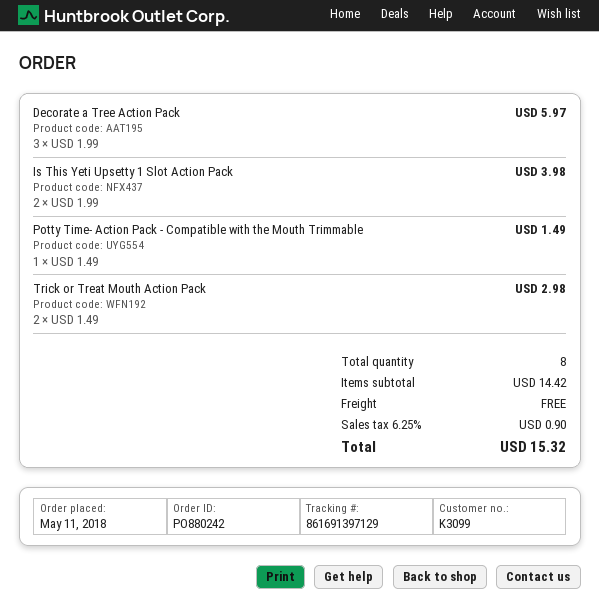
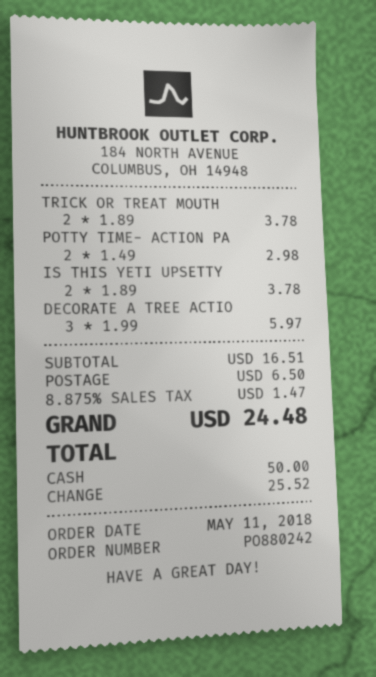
Is This Yeti Upsetty 1 Slot Action Pack: 2 x 1.99 = 3.98 -> 2 x 1.89 = 3.78
Potty Time- Action Pack - Compatible with the Mouth Trimmable: 1 x 1.49 = 1.49 -> 2 x 1.49 = 2.98
Trick or Treat Mouth Action Pack: 2 x 1.49 = 2.98 -> 2 x 1.89 = 3.78
subtotal: 14.42 -> 16.51
shipping: 0.00 -> 6.50
tax: 6.25% = 0.90 -> 8.875% = 1.47
total: 15.32 -> 24.48

